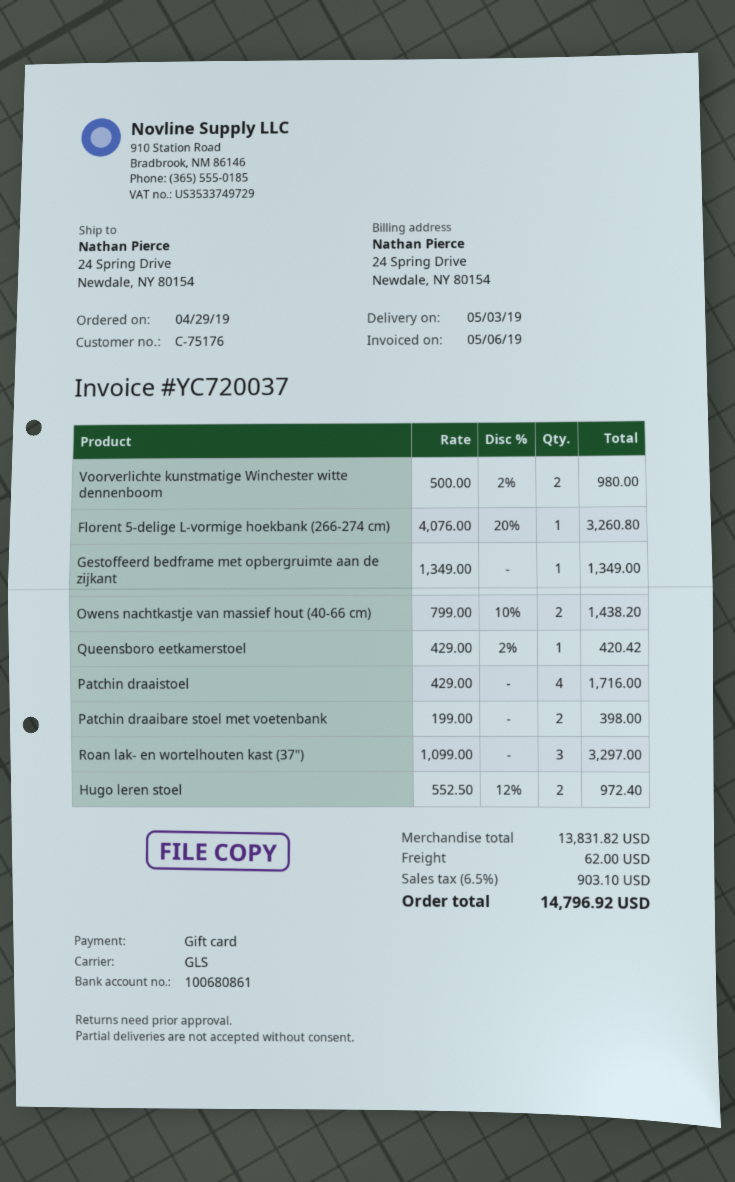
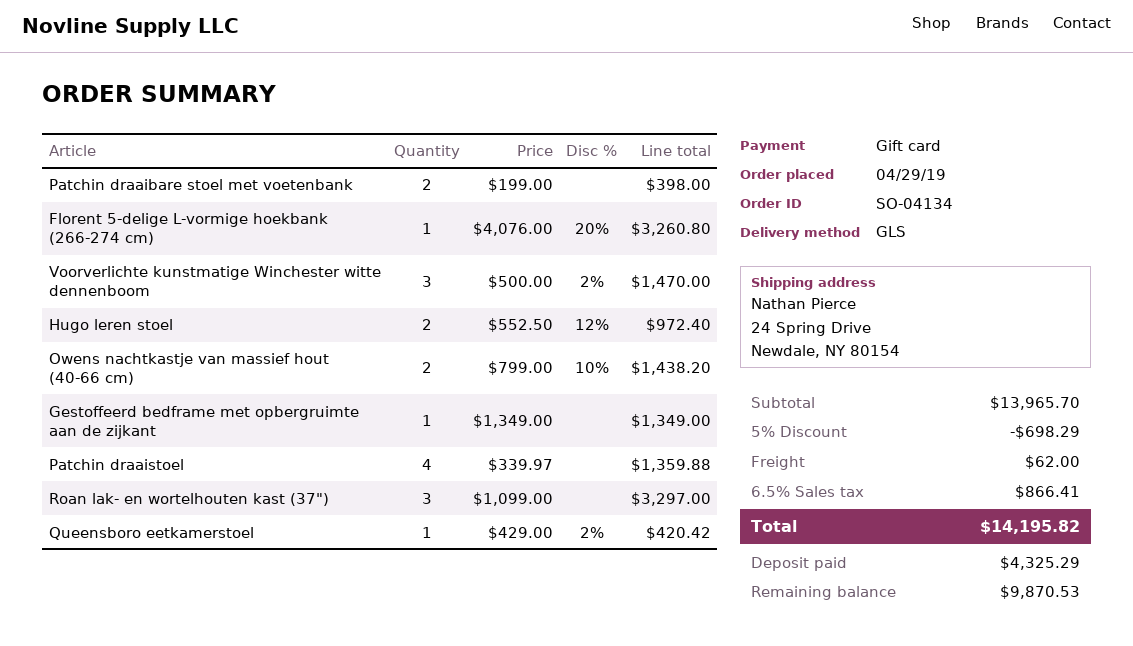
Voorverlichte kunstmatige Winchester witte dennenboom: 2 x 500.00 - 2% = 980.00 -> 3 x 500.00 - 2% = 1470.00
Patchin draaistoel: 4 x 429.00 = 1716.00 -> 4 x 339.97 = 1359.88
subtotal: 13831.82 -> 13965.70
discount: none -> 5% = 698.29
tax: 6.5% = 903.10 -> 6.5% = 866.41
total: 14796.92 -> 14195.82

